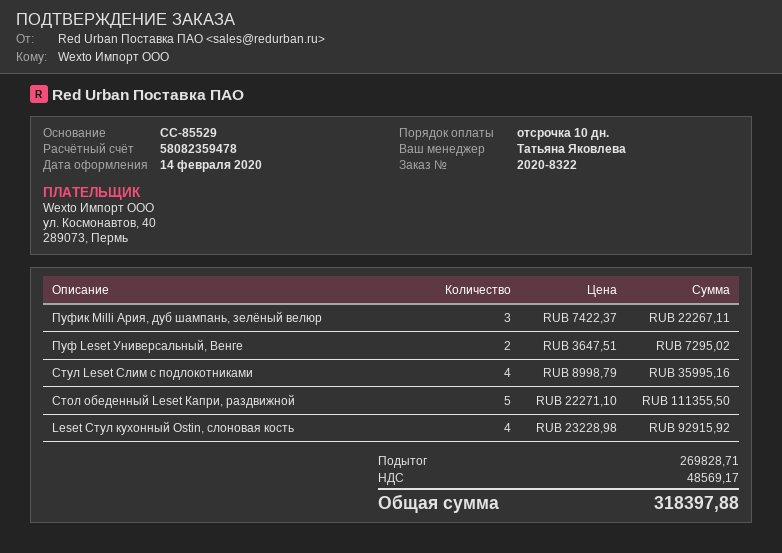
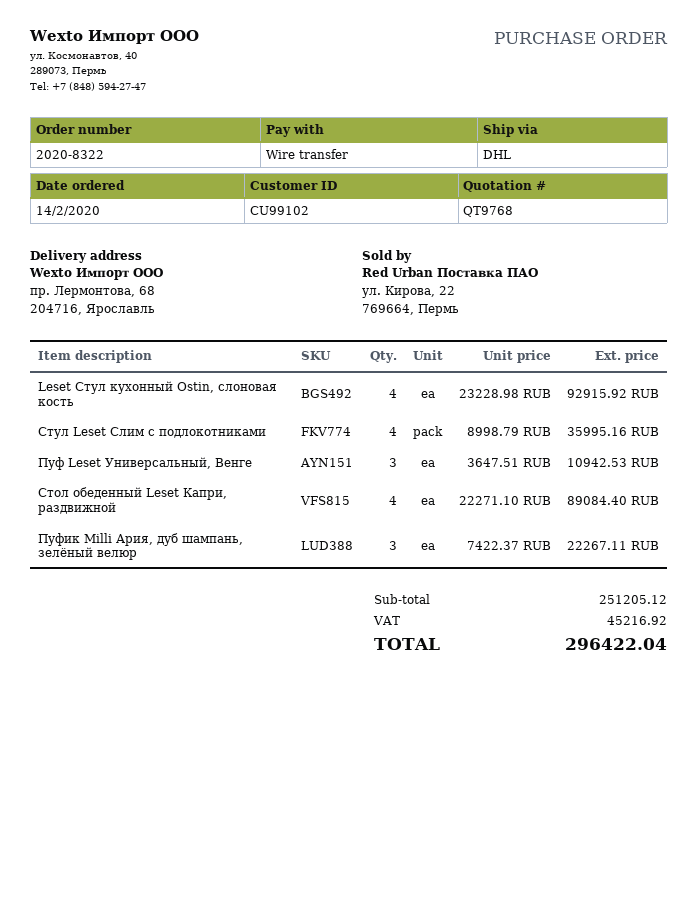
Пуф Leset Универсальный, Венге: 2 x 3647.51 = 7295.02 -> 3 x 3647.51 = 10942.53
Стол обеденный Leset Капри, раздвижной: 5 x 22271.10 = 111355.50 -> 4 x 22271.10 = 89084.40
subtotal: 269828.71 -> 251205.12
tax: 48569.17 -> 45216.92
total: 318397.88 -> 296422.04

